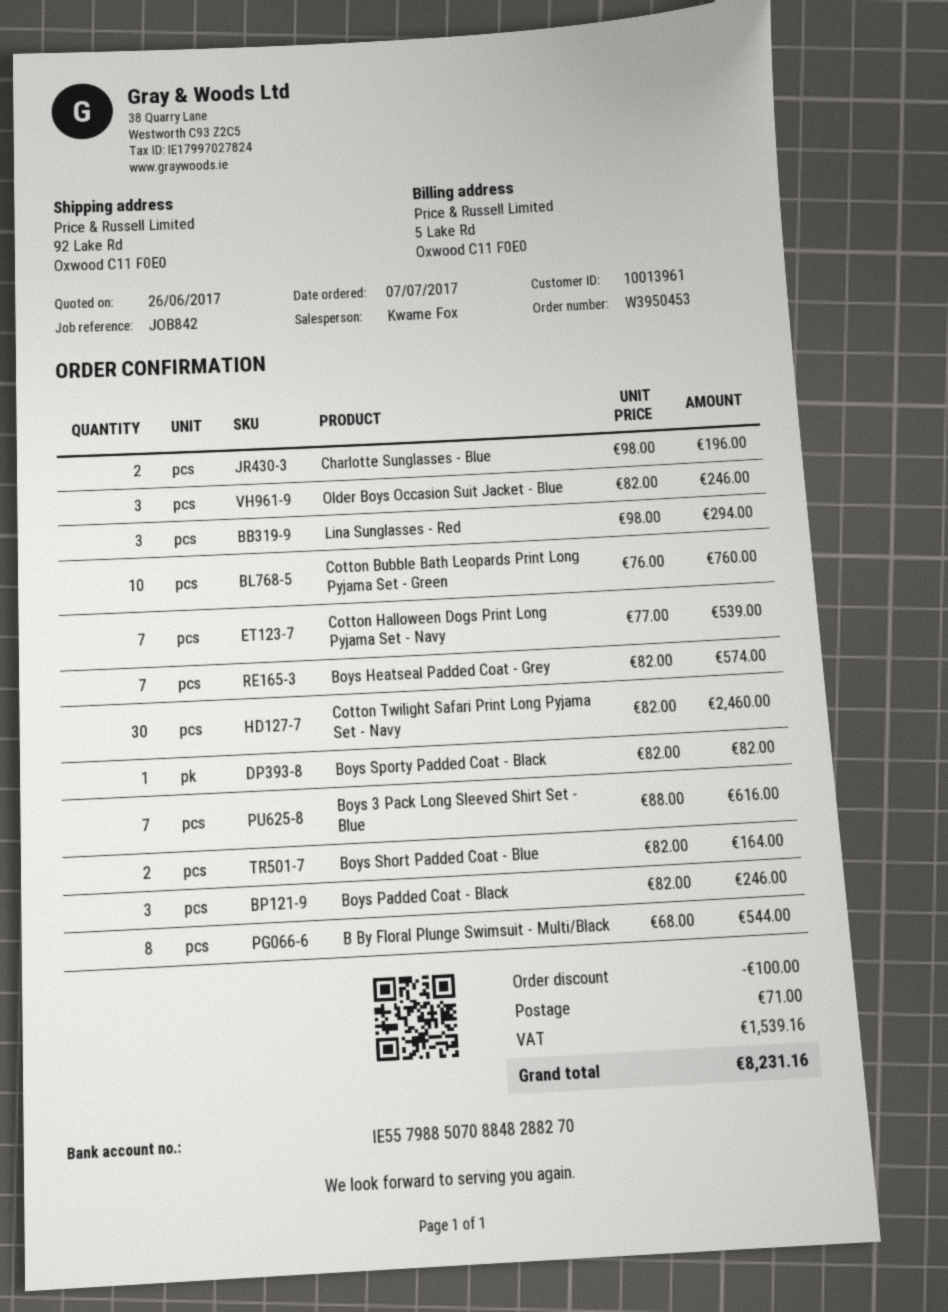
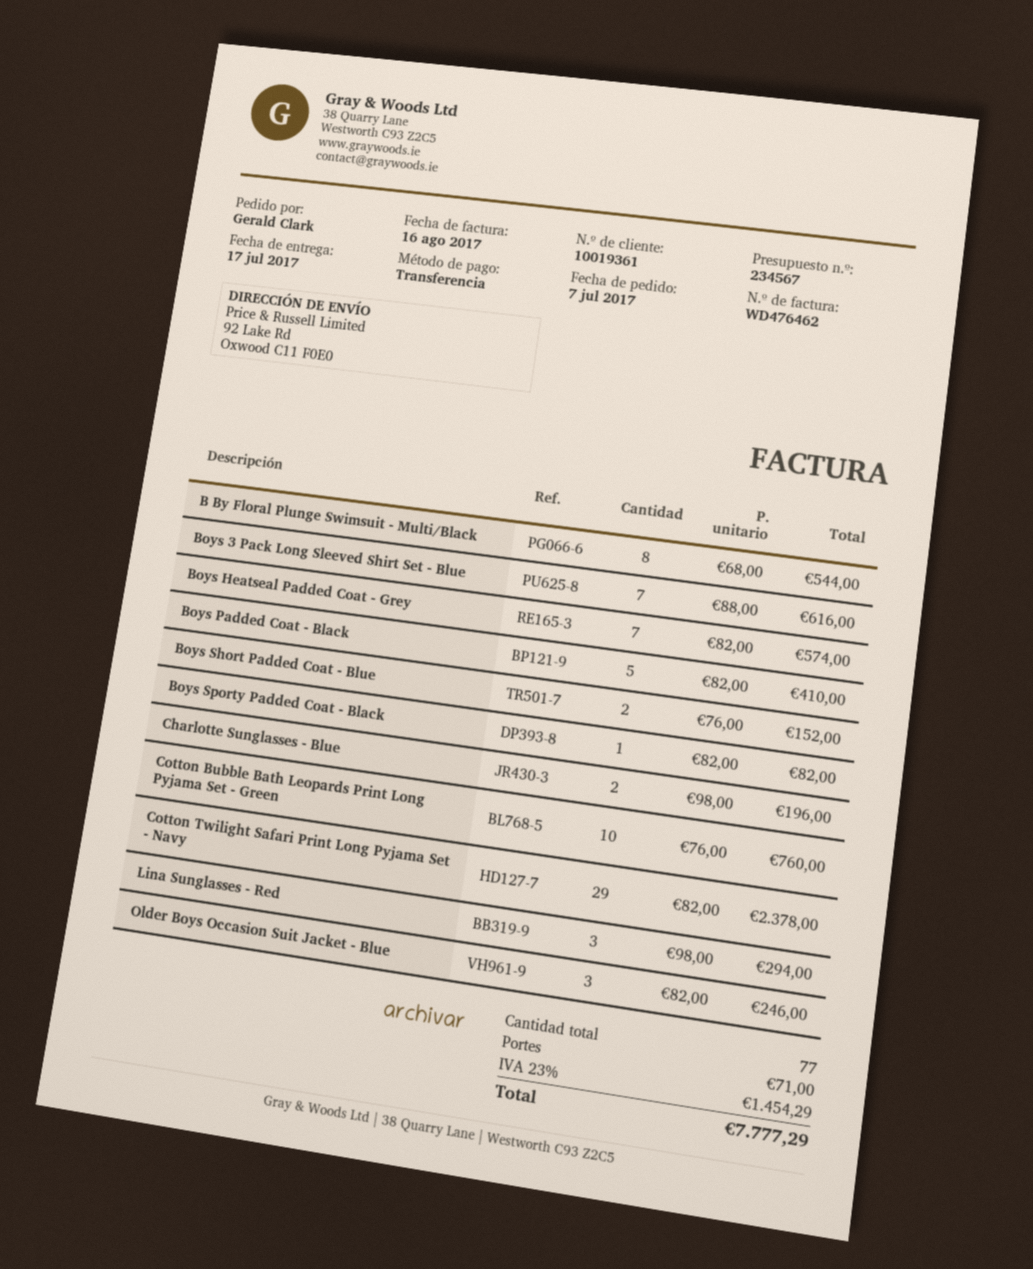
customer number: 10013961 -> 10019361
Cotton Halloween Dogs Print Long Pyjama Set - Navy: 7 x 77.00 = 539.00 -> none
Cotton Twilight Safari Print Long Pyjama Set - Navy: 30 x 82.00 = 2460.00 -> 29 x 82.00 = 2378.00
Boys Short Padded Coat - Blue: 2 x 82.00 = 164.00 -> 2 x 76.00 = 152.00
Boys Padded Coat - Black: 3 x 82.00 = 246.00 -> 5 x 82.00 = 410.00
discount: 100.00 -> none
tax: 1539.16 -> 1454.29
total: 8231.16 -> 7777.29

